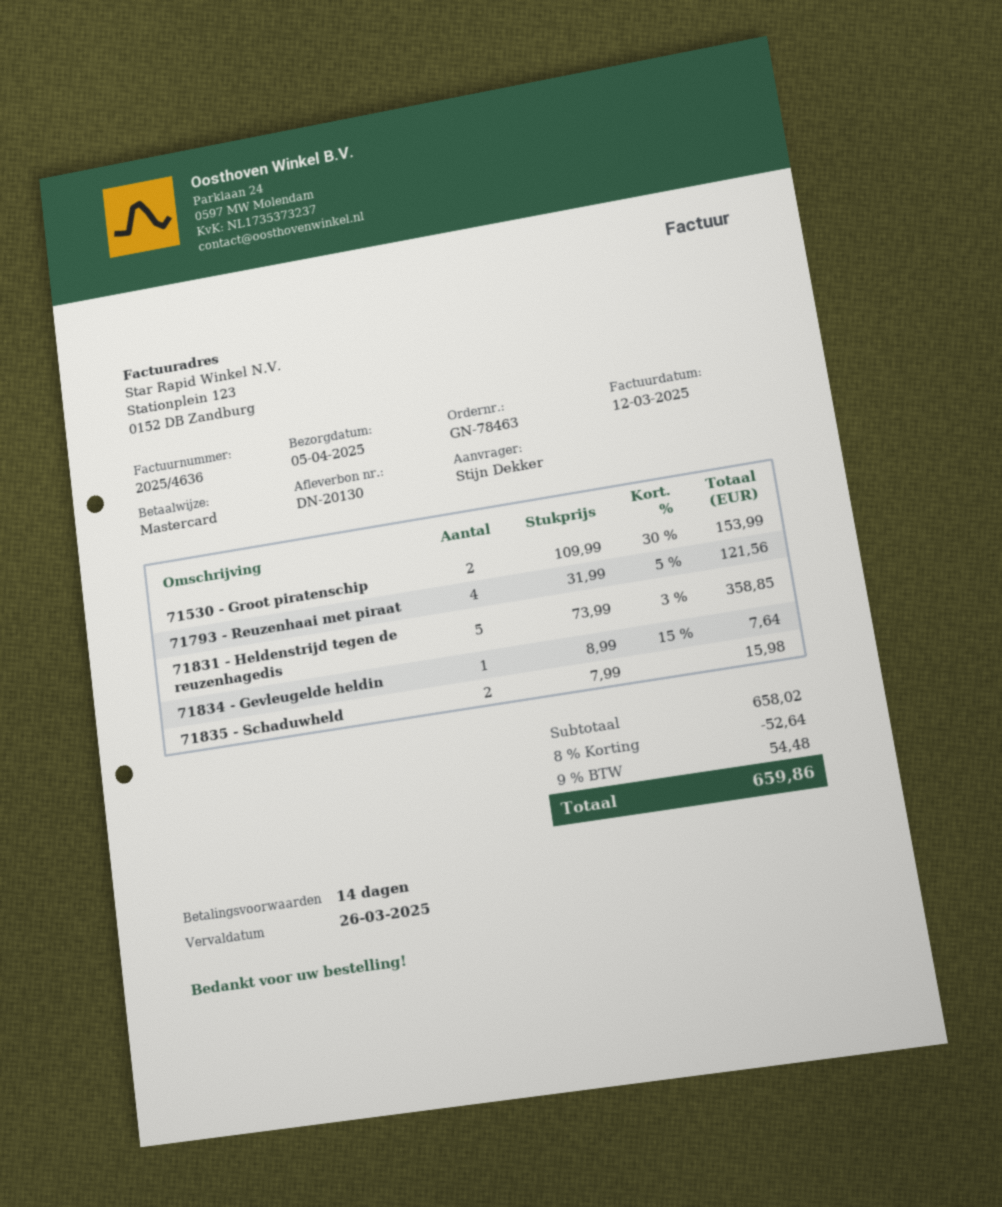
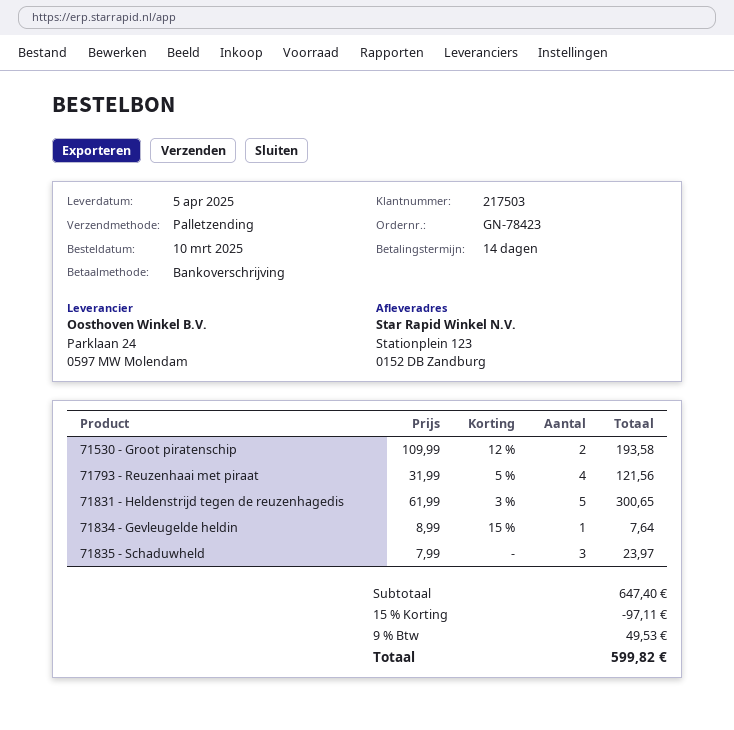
order number: GN-78463 -> GN-78423
payment method: Mastercard -> bank transfer
71530 - Groot piratenschip: 2 x 109.99 - 30% = 153.99 -> 2 x 109.99 - 12% = 193.58
71831 - Heldenstrijd tegen de reuzenhagedis: 5 x 73.99 - 3% = 358.85 -> 5 x 61.99 - 3% = 300.65
71835 - Schaduwheld: 2 x 7.99 = 15.98 -> 3 x 7.99 = 23.97
subtotal: 658.02 -> 647.40
discount: 8% = 52.64 -> 15% = 97.11
tax: 9% = 54.48 -> 9% = 49.53
total: 659.86 -> 599.82

